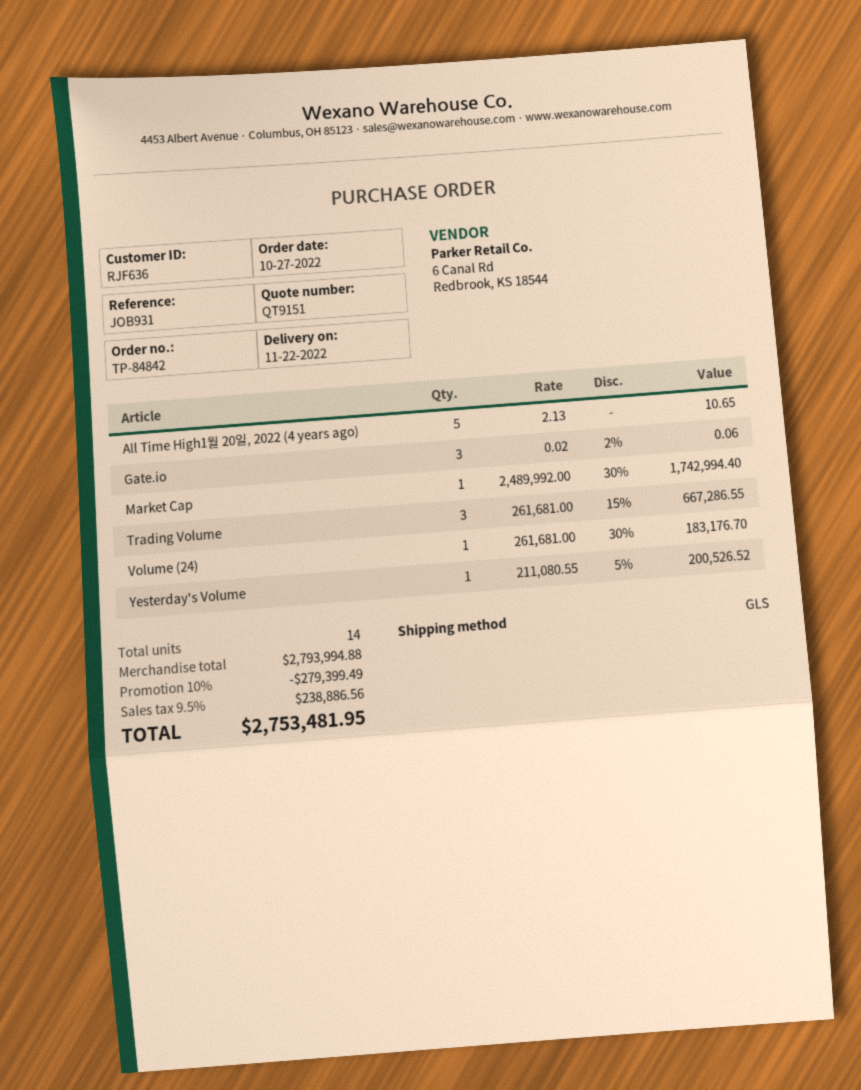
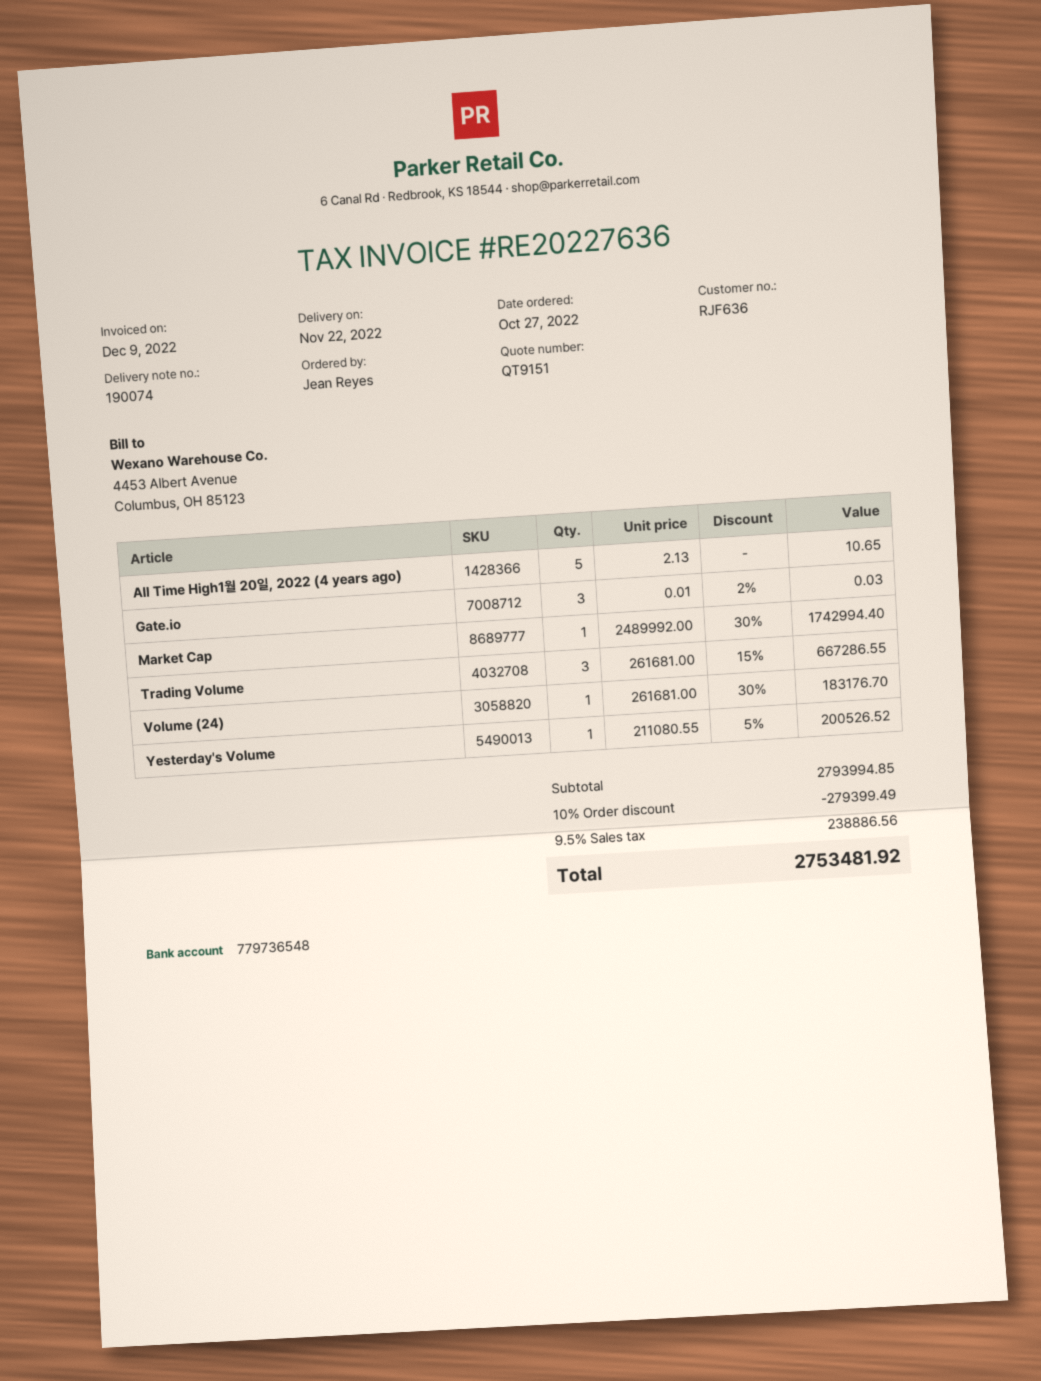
Gate.io: 3 x 0.02 - 2% = 0.06 -> 3 x 0.01 - 2% = 0.03
subtotal: 2793994.88 -> 2793994.85
total: 2753481.95 -> 2753481.92

